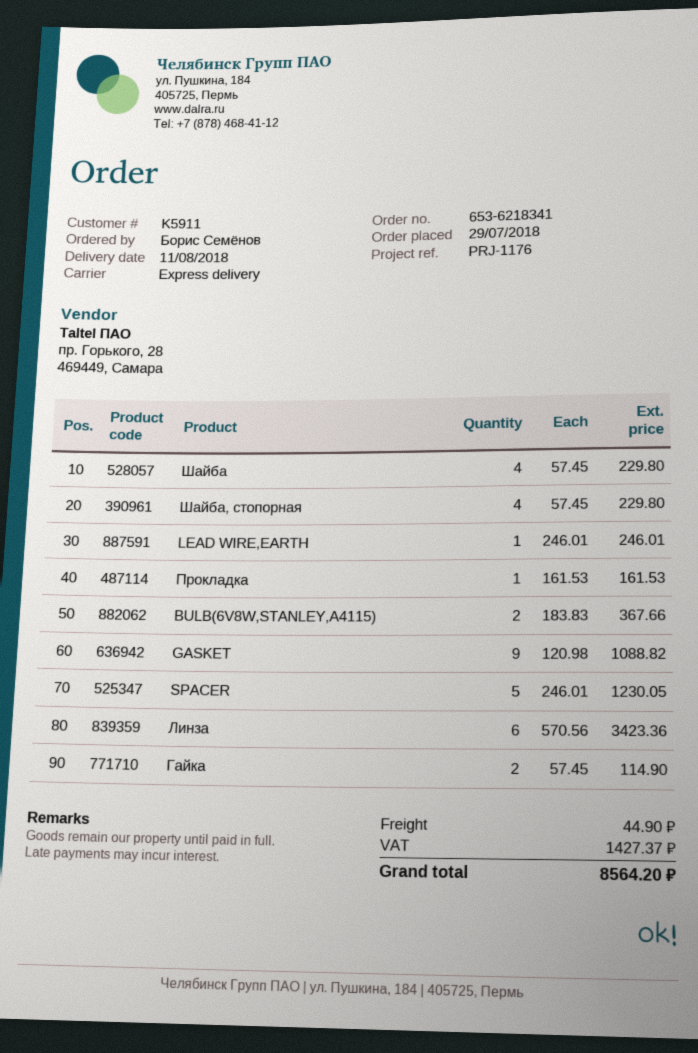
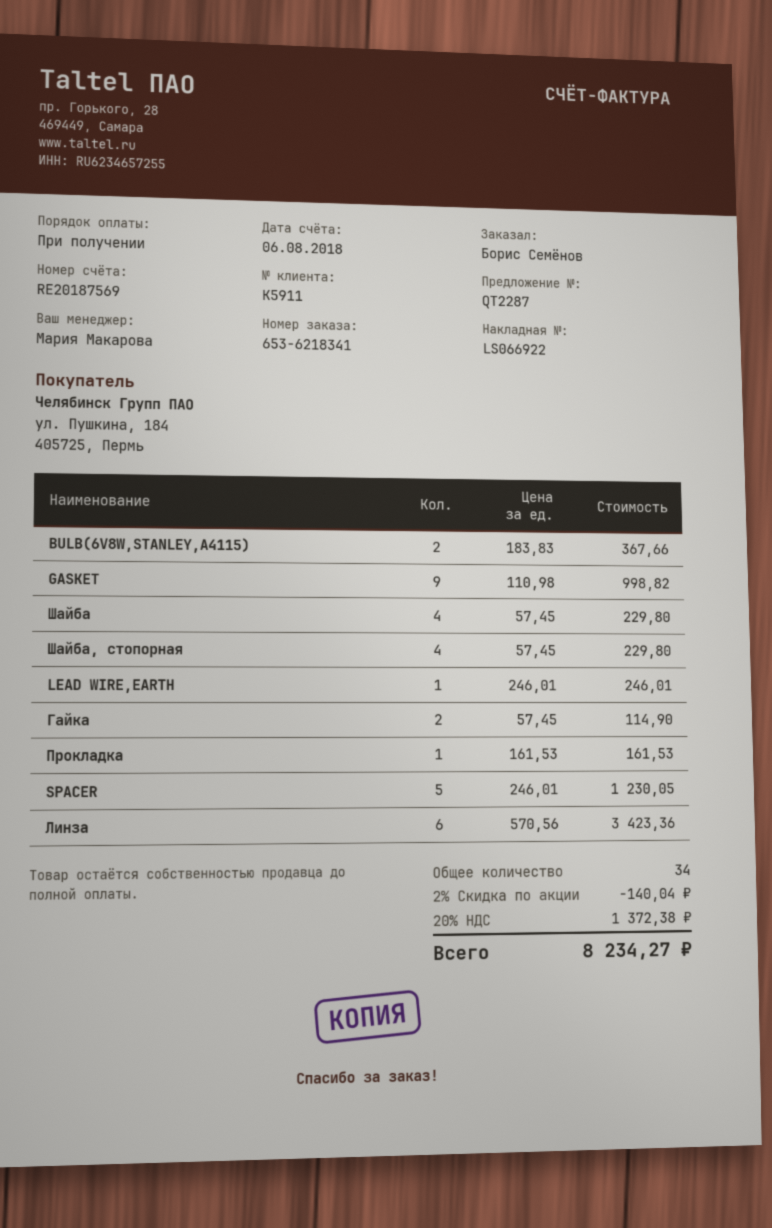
GASKET: 9 x 120.98 = 1088.82 -> 9 x 110.98 = 998.82
discount: none -> 2% = 140.04
shipping: 44.90 -> none
tax: 1427.37 -> 1372.38
total: 8564.20 -> 8234.27

